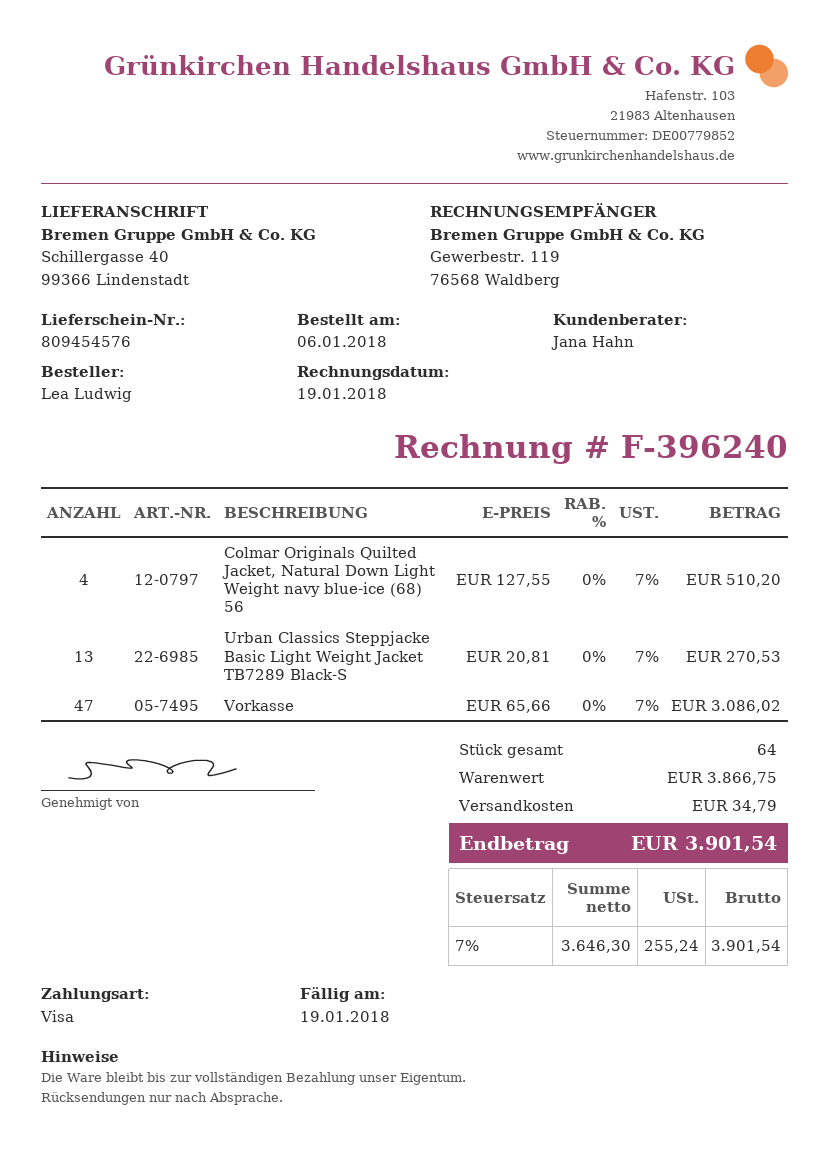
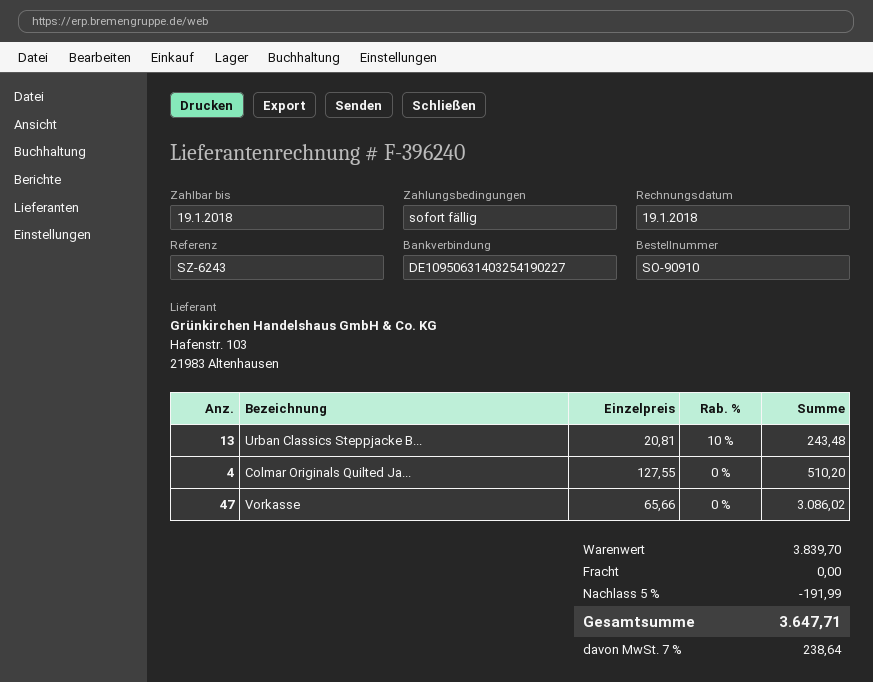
Urban Classics Steppjacke Basic Light Weight Jacket TB7289 Black-S: 13 x 20.81 = 270.53 -> 13 x 20.81 - 10% = 243.48
subtotal: 3866.75 -> 3839.70
discount: none -> 5% = 191.99
shipping: 34.79 -> 0.00
tax: 7% = 255.24 -> 7% = 238.64
total: 3901.54 -> 3647.71

